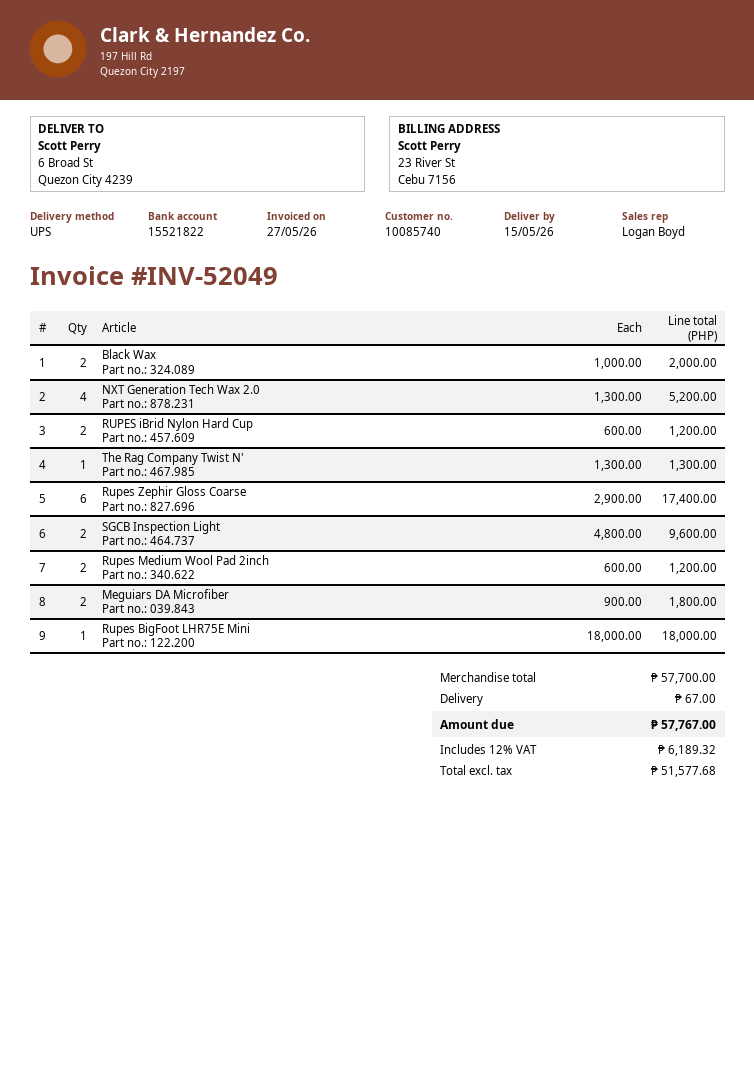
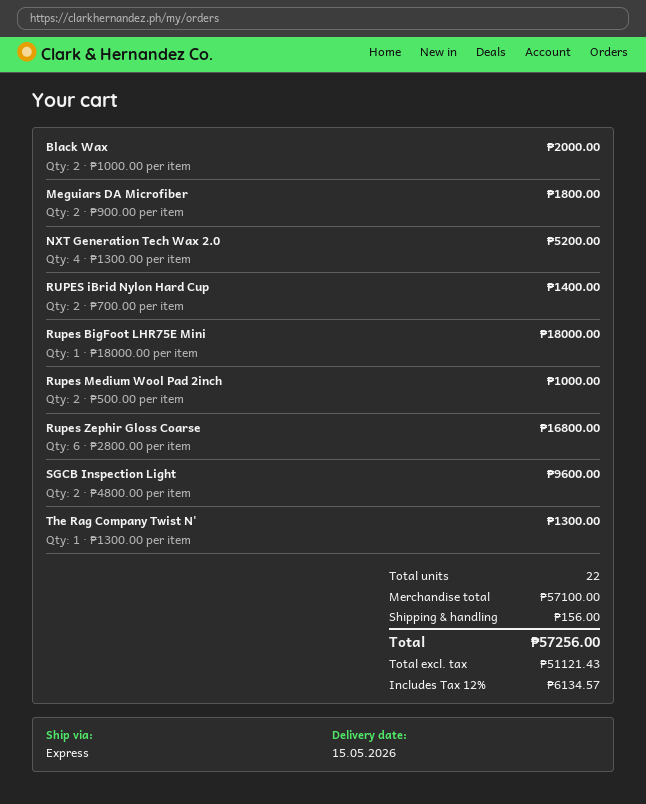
shipping method: UPS -> express
RUPES iBrid Nylon Hard Cup: 2 x 600.00 = 1200.00 -> 2 x 700.00 = 1400.00
Rupes Zephir Gloss Coarse: 6 x 2900.00 = 17400.00 -> 6 x 2800.00 = 16800.00
Rupes Medium Wool Pad 2inch: 2 x 600.00 = 1200.00 -> 2 x 500.00 = 1000.00
subtotal: 57700.00 -> 57100.00
shipping: 67.00 -> 156.00
net: 51577.68 -> 51121.43
tax: 12% = 6189.32 -> 12% = 6134.57
total: 57767.00 -> 57256.00

